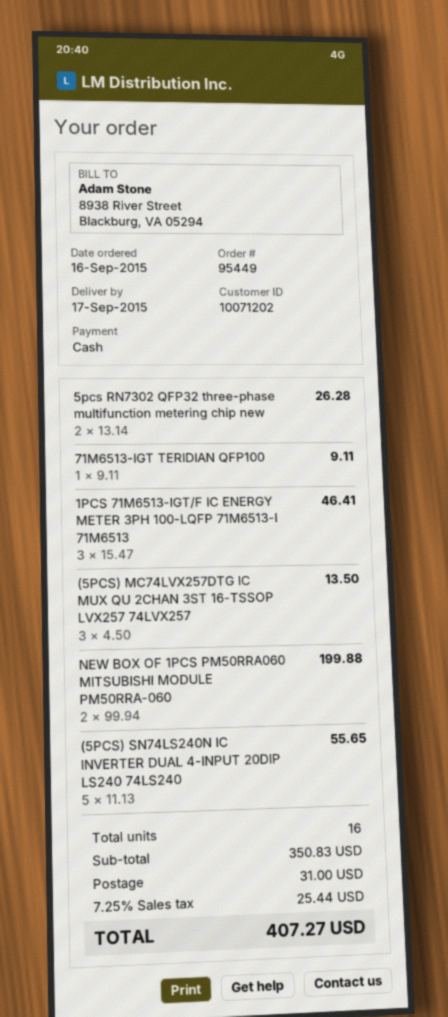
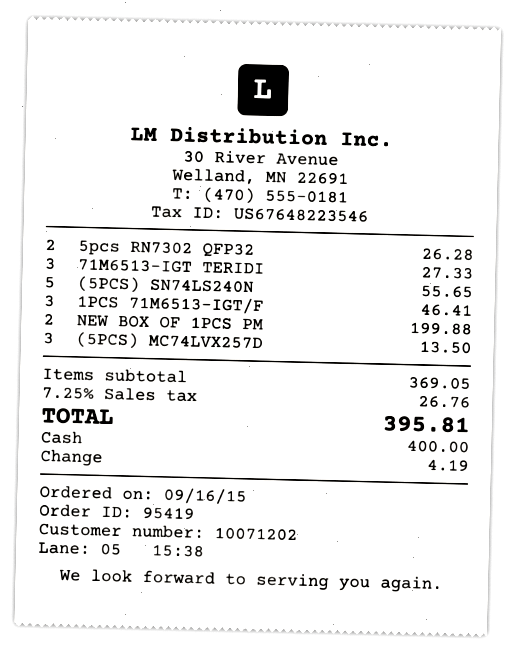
order number: 95449 -> 95419
71M6513-IGT TERIDIAN QFP100: 1 for 9.11 -> 3 for 27.33
subtotal: 350.83 -> 369.05
shipping: 31.00 -> none
tax: 7.25% = 25.44 -> 7.25% = 26.76
total: 407.27 -> 395.81

